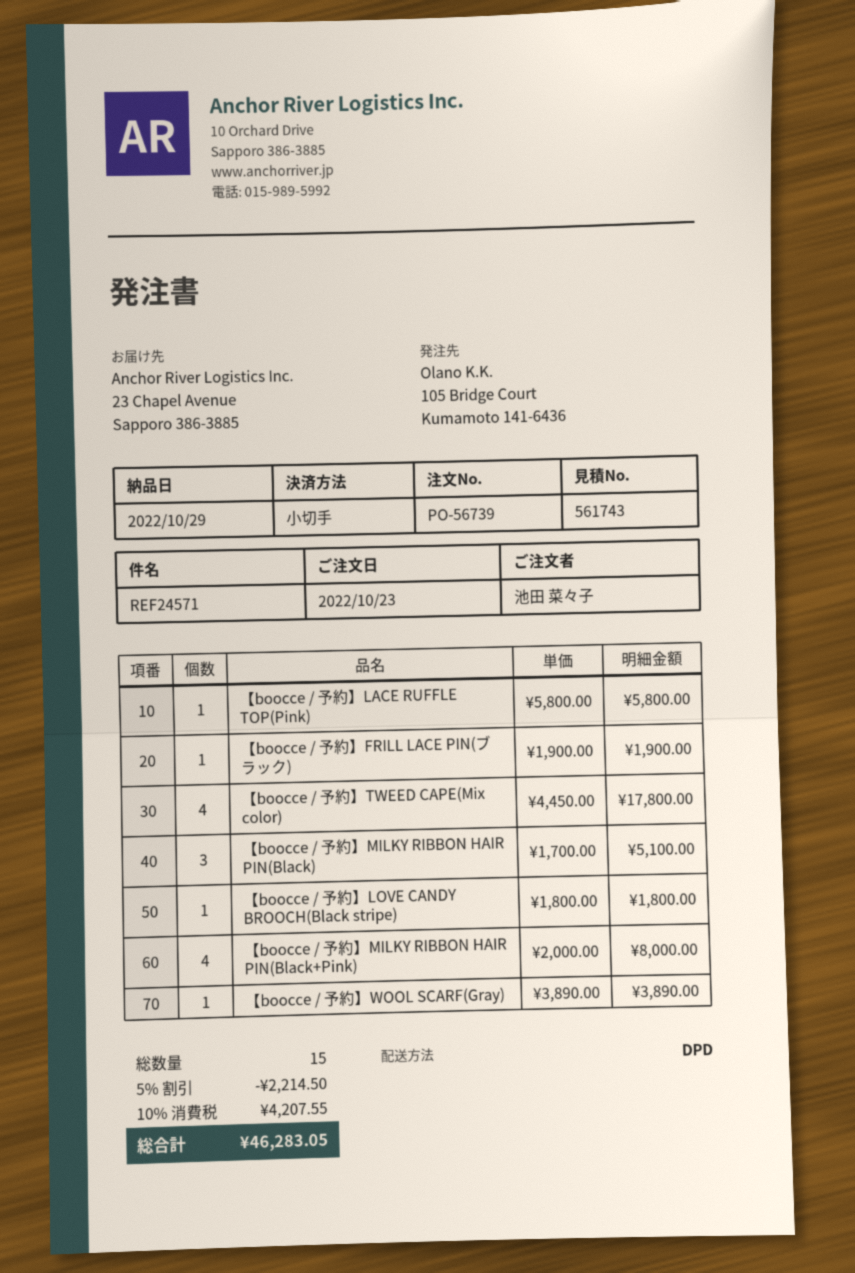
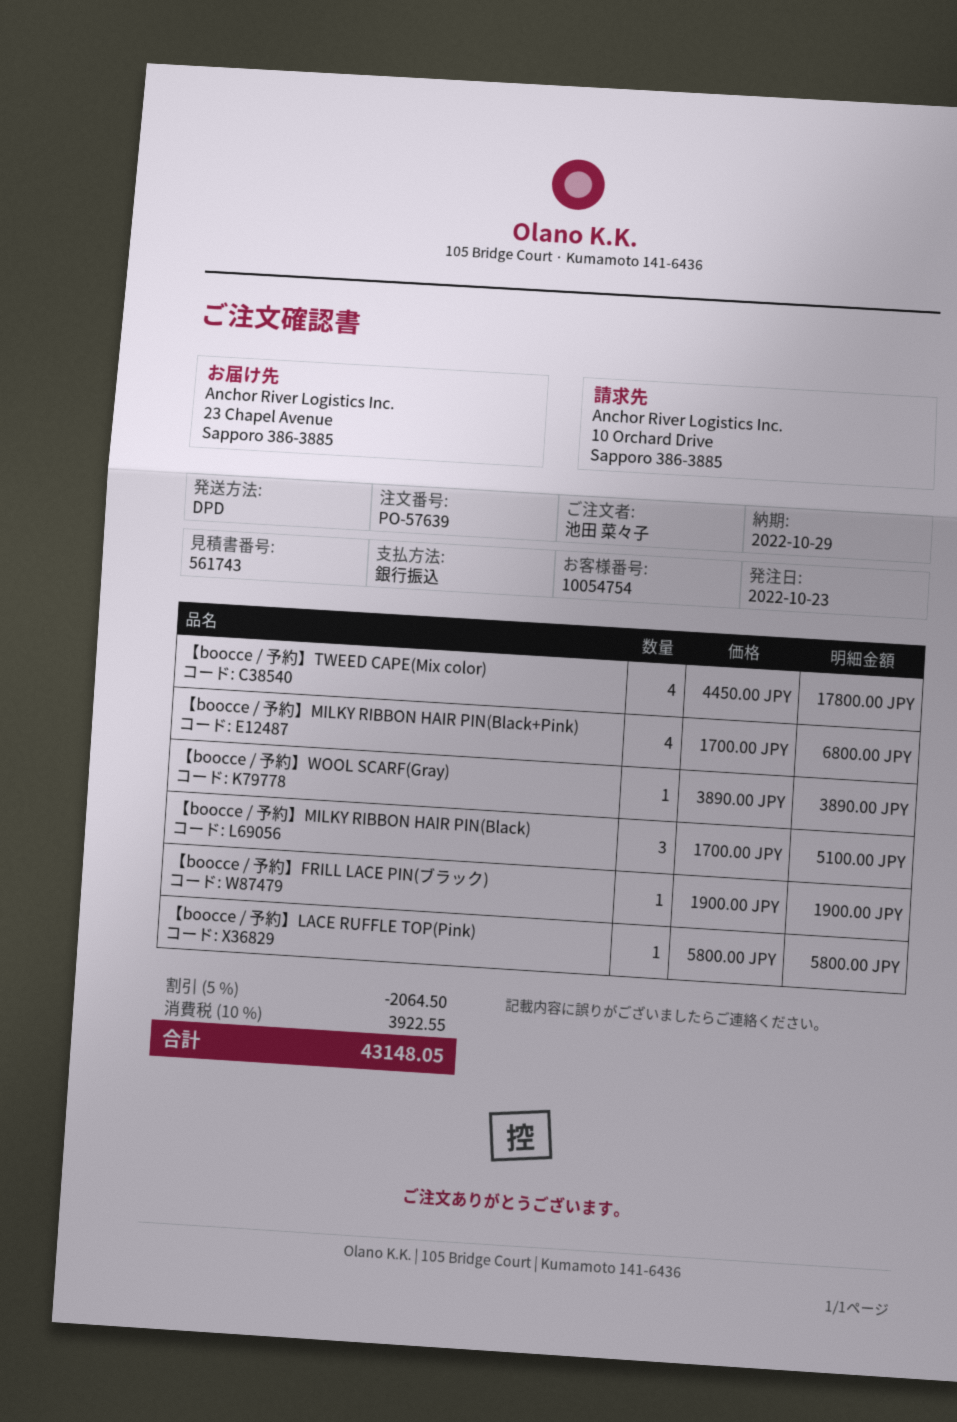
order number: PO-56739 -> PO-57639
payment method: cheque -> bank transfer
【boocce / 予約】LOVE CANDY BROOCH(Black stripe): 1 x 1800.00 = 1800.00 -> none
【boocce / 予約】MILKY RIBBON HAIR PIN(Black+Pink): 4 x 2000.00 = 8000.00 -> 4 x 1700.00 = 6800.00
discount: 5% = 2214.50 -> 5% = 2064.50
tax: 10% = 4207.55 -> 10% = 3922.55
total: 46283.05 -> 43148.05

